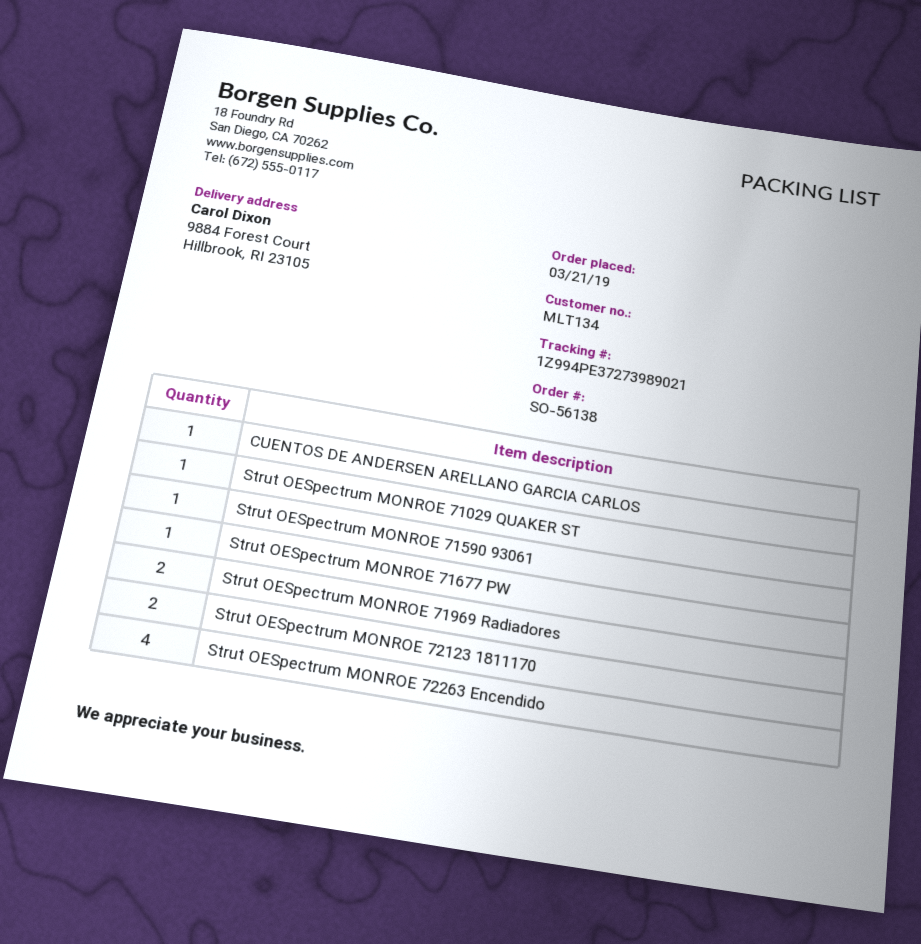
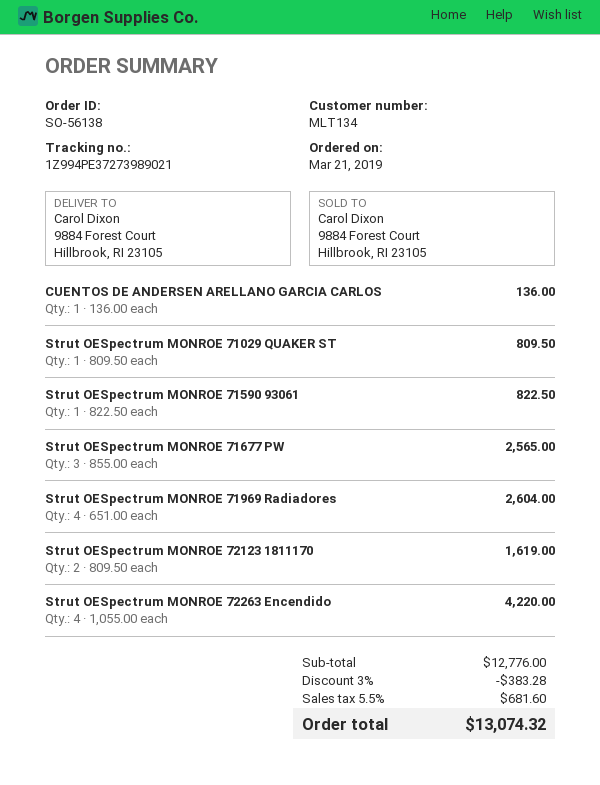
Strut OESpectrum MONROE 71677 PW: 1 -> 3
Strut OESpectrum MONROE 71969 Radiadores: 2 -> 4

